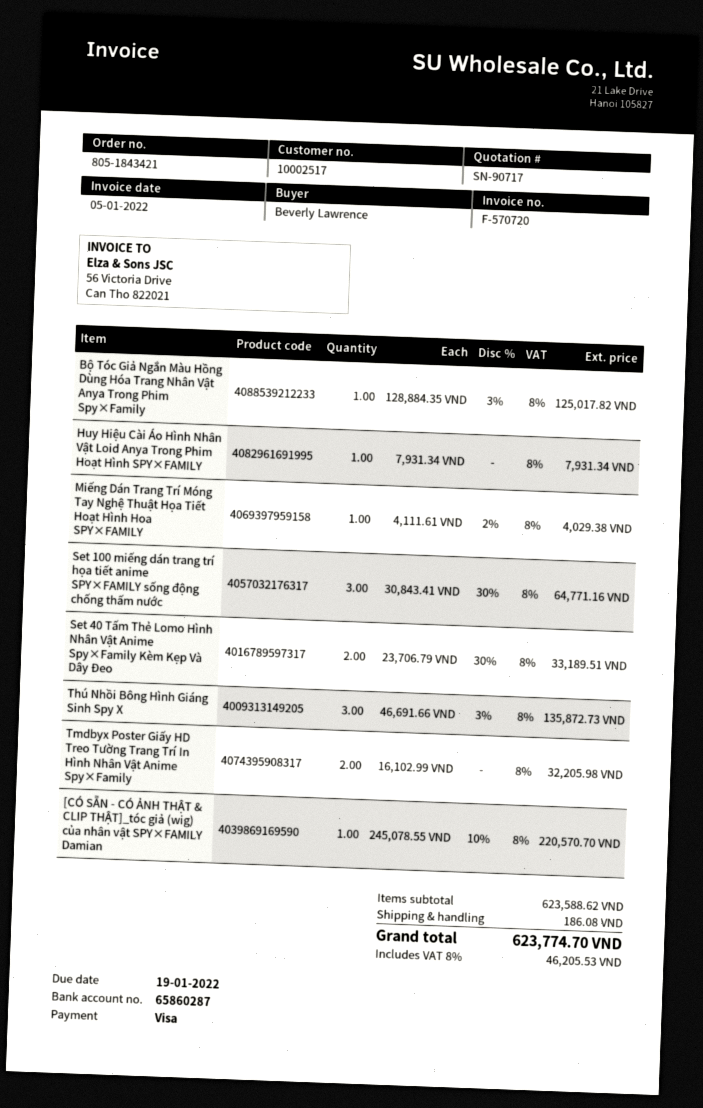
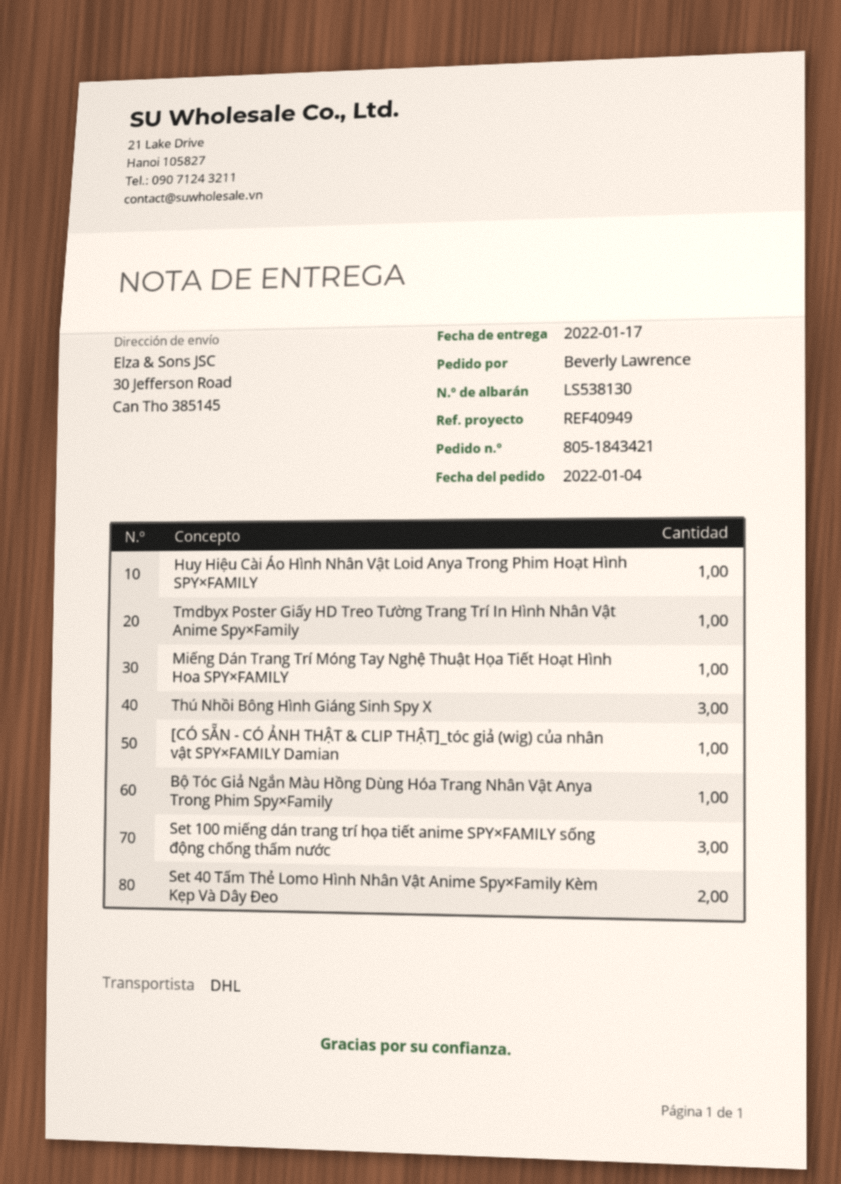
Tmdbyx Poster Giấy HD Treo Tường Trang Trí In Hình Nhân Vật Anime Spy×Family: 2 -> 1

